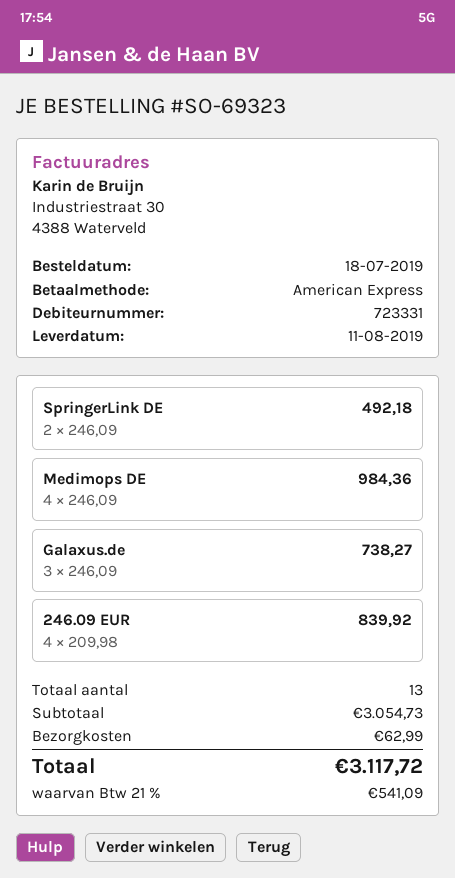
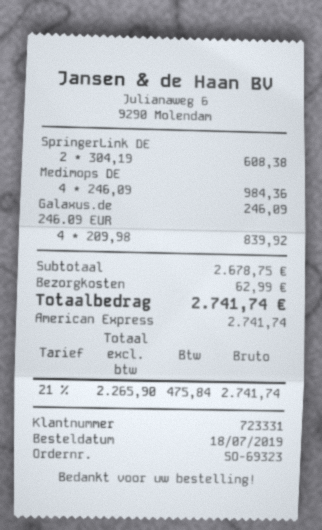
SpringerLink DE: 2 x 246.09 = 492.18 -> 2 x 304.19 = 608.38
Galaxus.de: 3 x 246.09 = 738.27 -> 1 x 246.09 = 246.09
subtotal: 3054.73 -> 2678.75
tax: 21% = 541.09 -> 21% = 475.84
total: 3117.72 -> 2741.74

